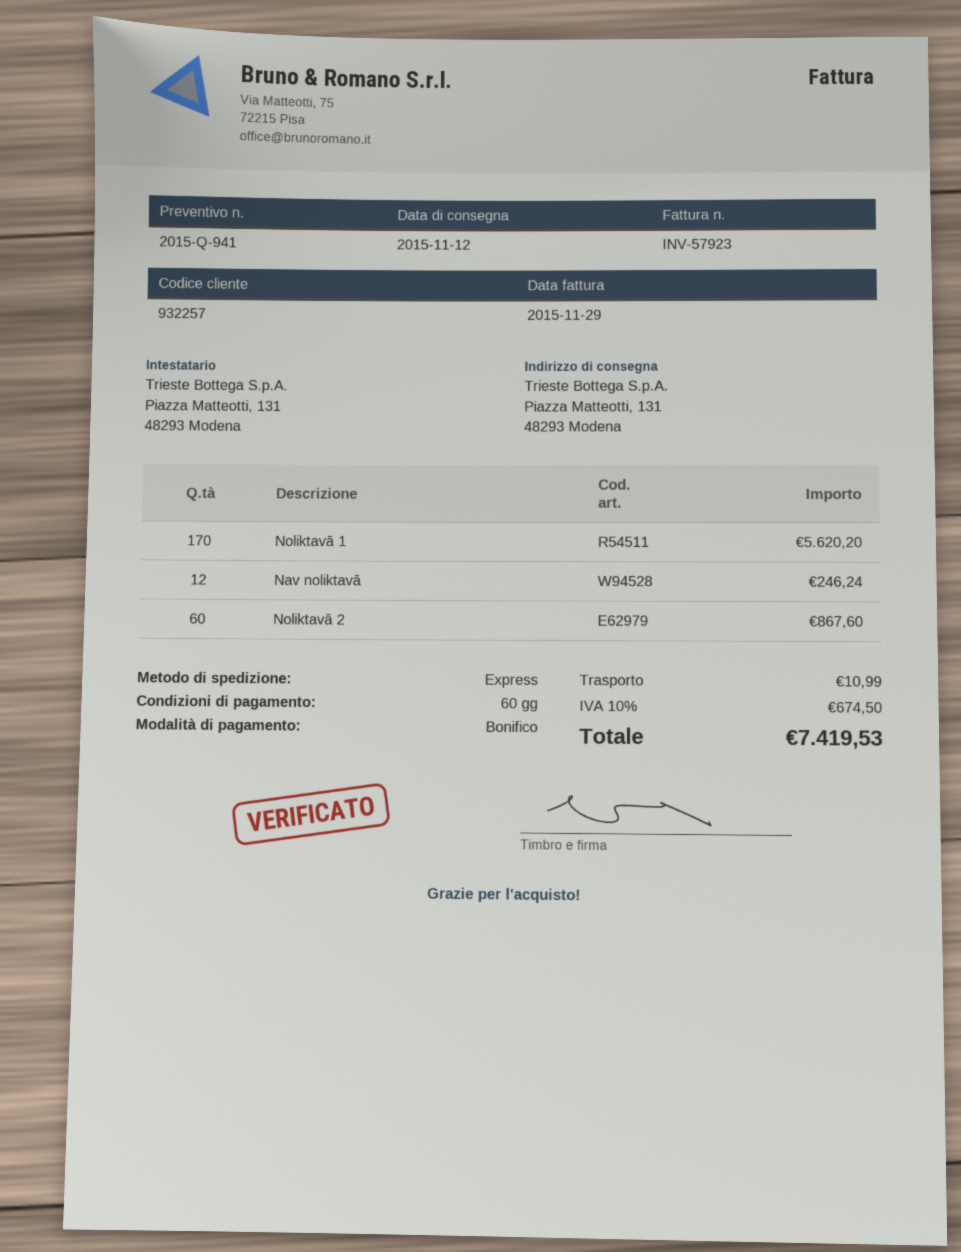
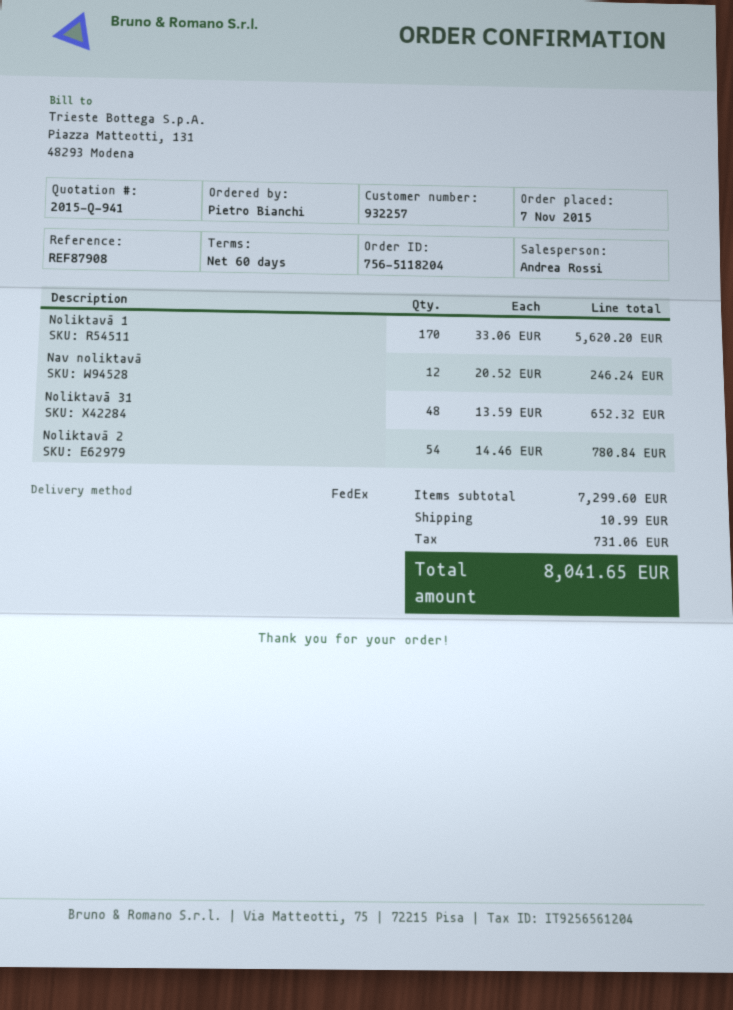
shipping method: express -> FedEx
Noliktavā 2: 60 for 867.60 -> 54 for 780.84
Noliktavā 31: none -> 48 for 652.32
tax: 674.50 -> 731.06
total: 7419.53 -> 8041.65

